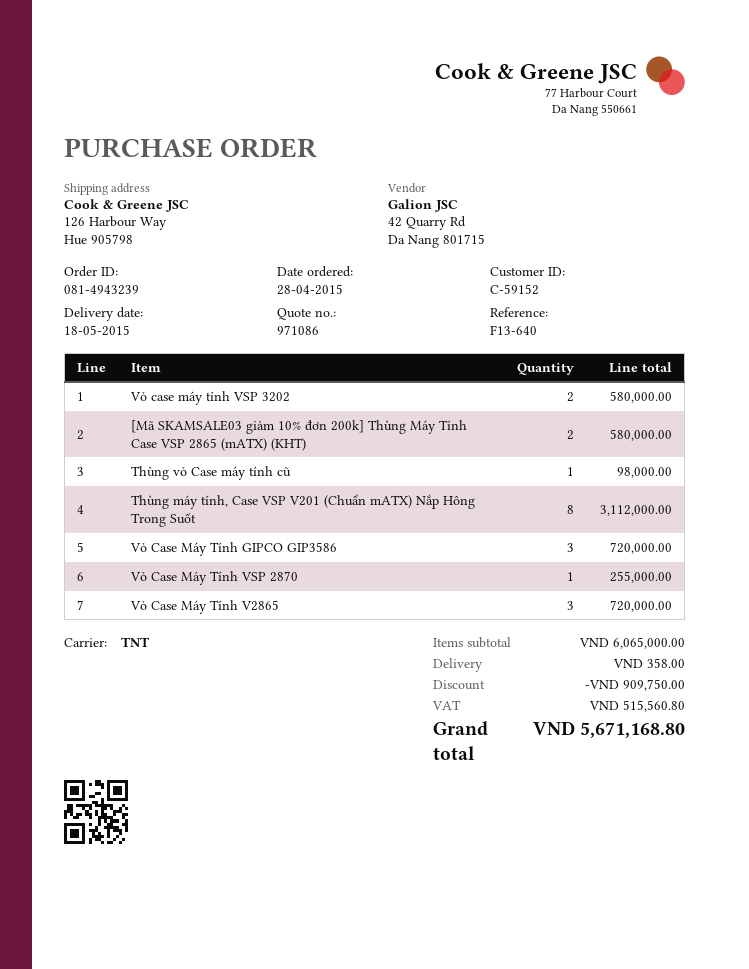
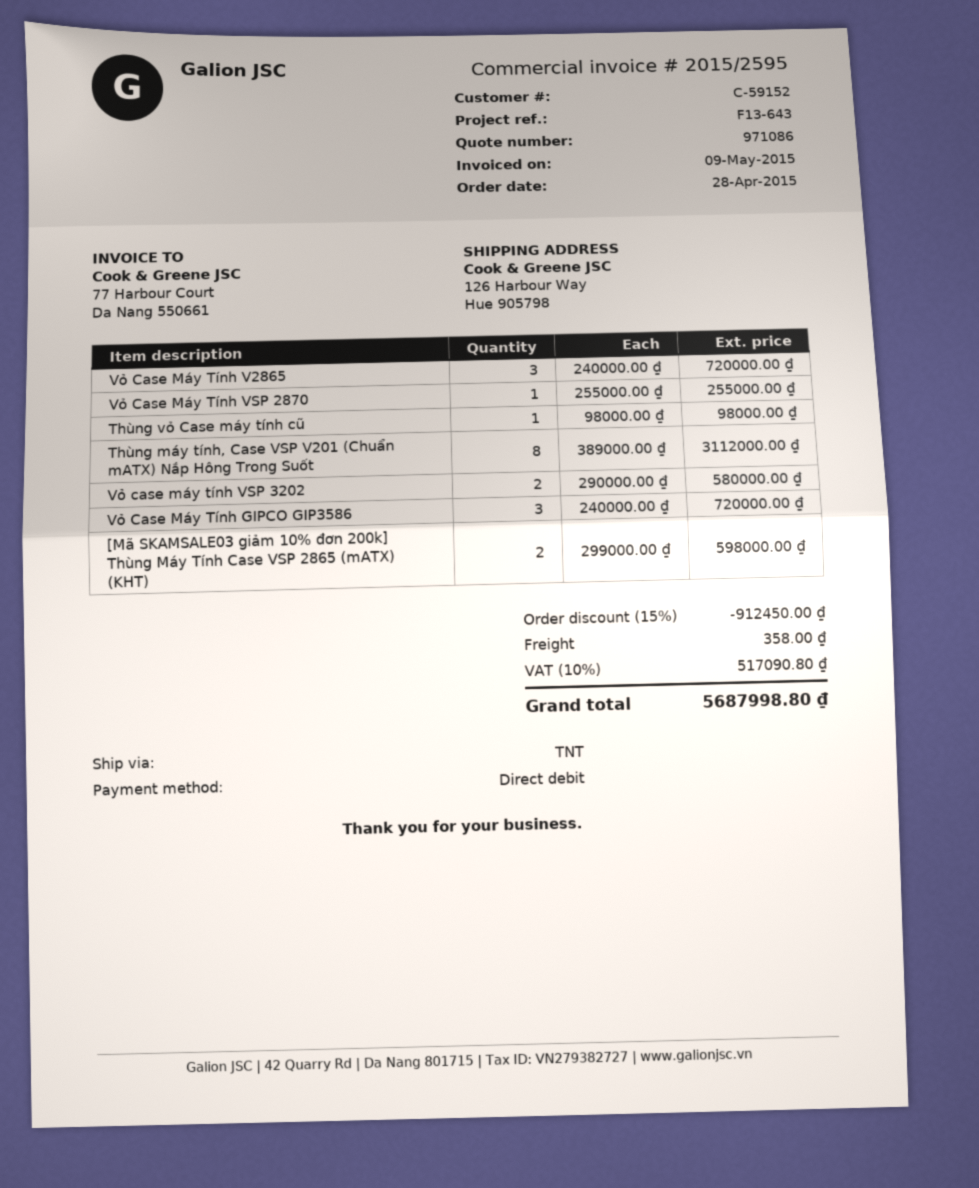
reference: F13-640 -> F13-643
[Mã SKAMSALE03 giảm 10% đơn 200k] Thùng Máy Tính Case VSP 2865 (mATX) (KHT): 2 for 580000.00 -> 2 for 598000.00
discount: 909750.00 -> 912450.00
tax: 515560.80 -> 517090.80
total: 5671168.80 -> 5687998.80

